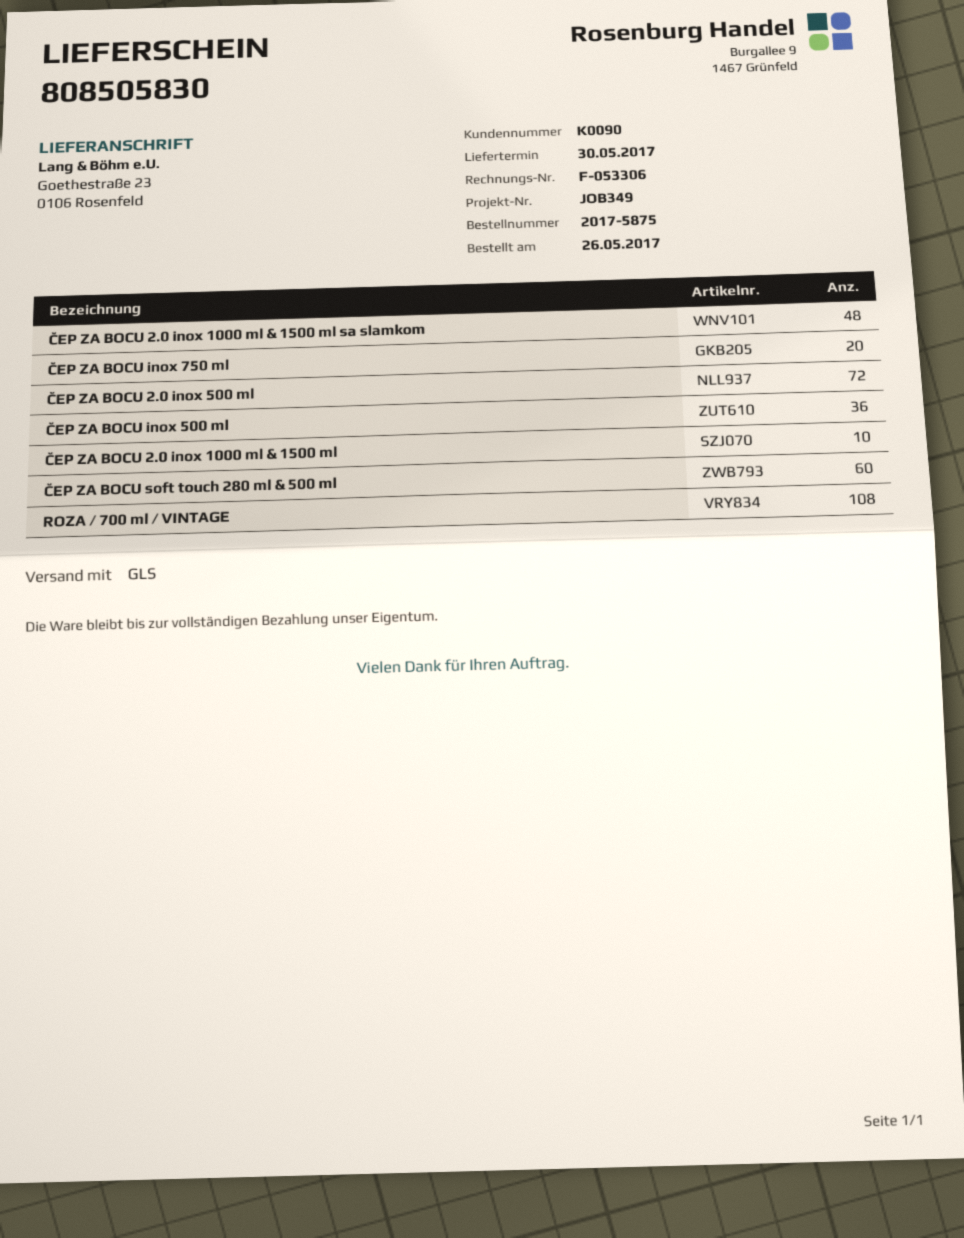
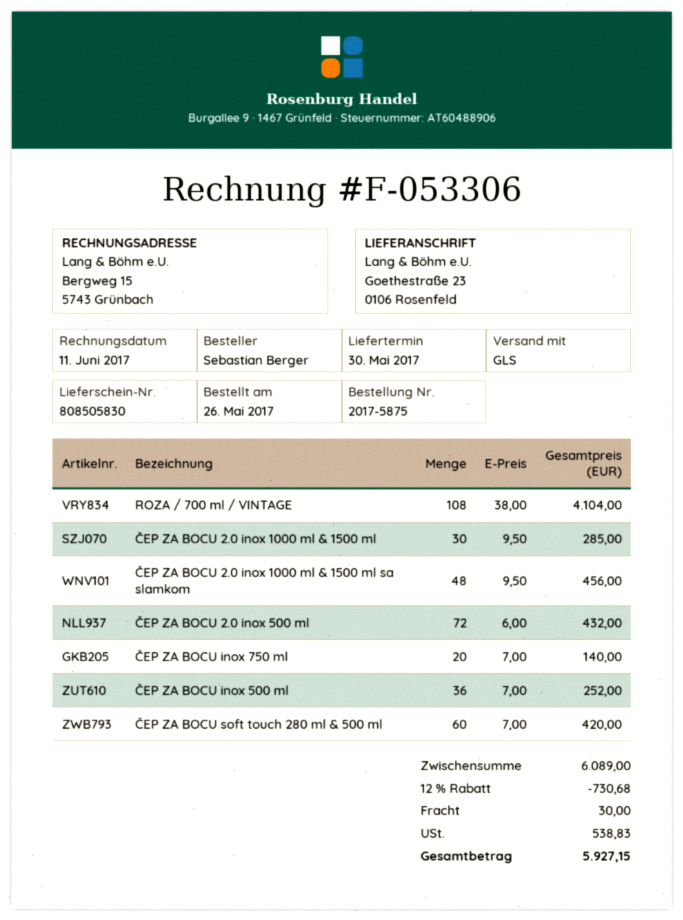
ČEP ZA BOCU 2.0 inox 1000 ml & 1500 ml: 10 -> 30

